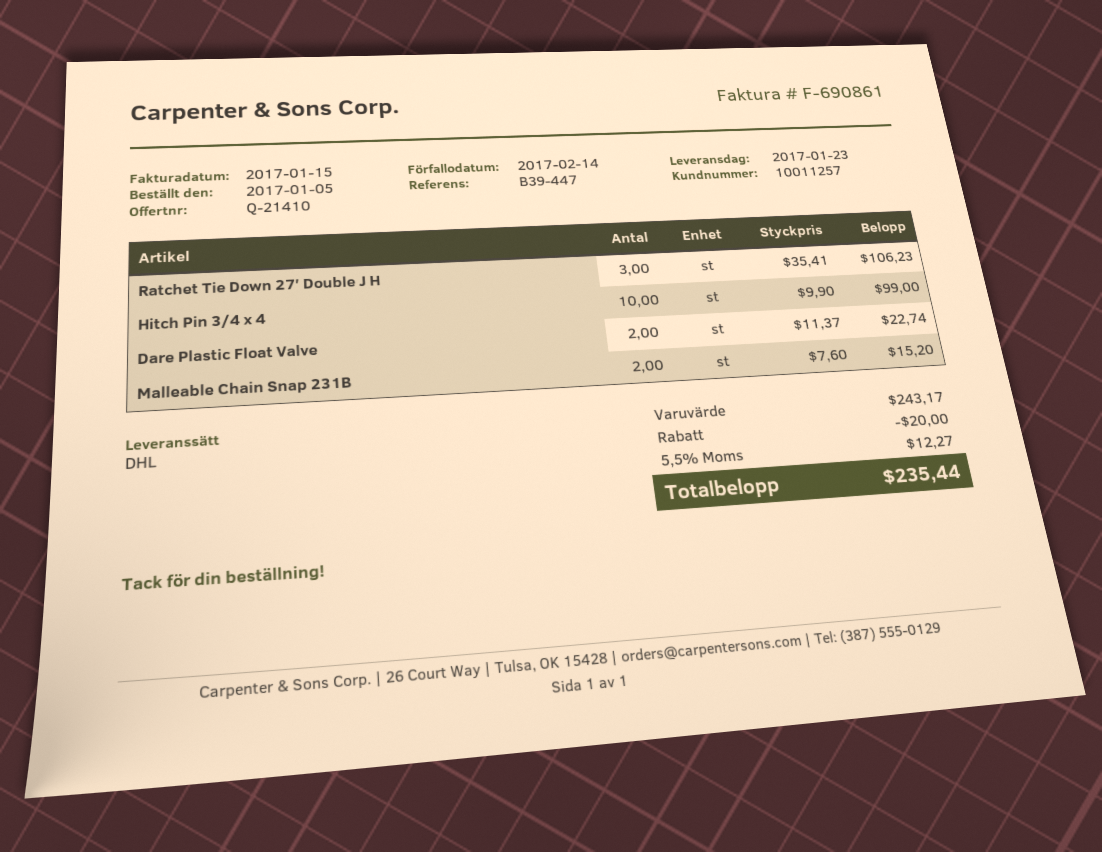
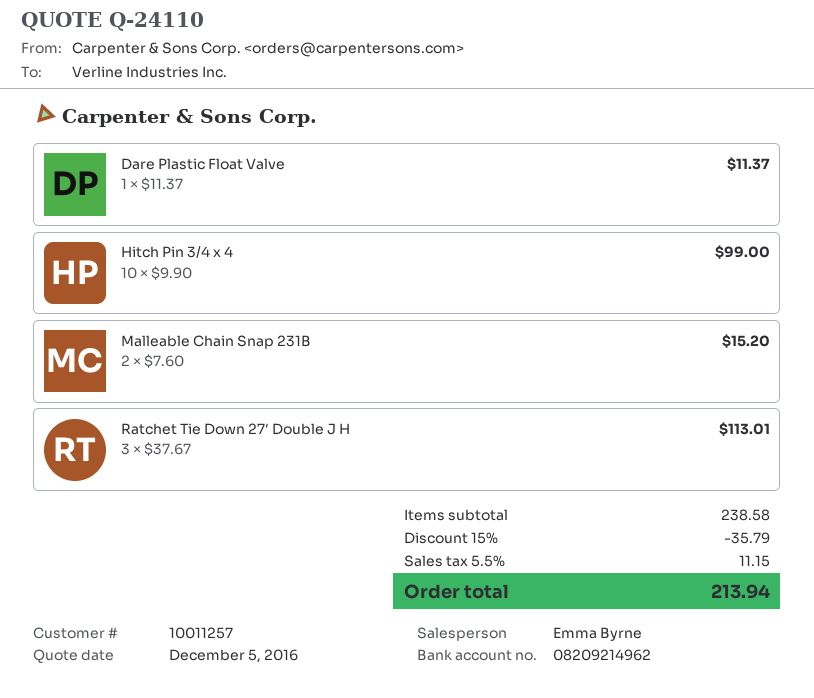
quote number: Q-21410 -> Q-24110
Ratchet Tie Down 27′ Double J H: 3 x 35.41 = 106.23 -> 3 x 37.67 = 113.01
Dare Plastic Float Valve: 2 x 11.37 = 22.74 -> 1 x 11.37 = 11.37
subtotal: 243.17 -> 238.58
discount: 20.00 -> 35.79
tax: 5.5% = 12.27 -> 5.5% = 11.15
total: 235.44 -> 213.94

